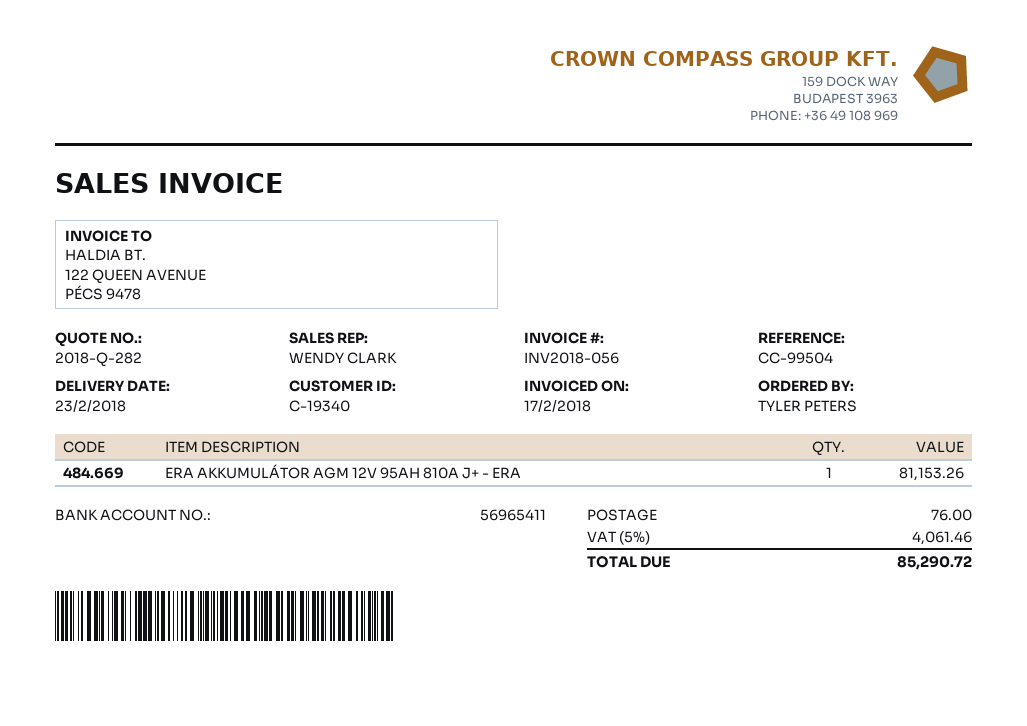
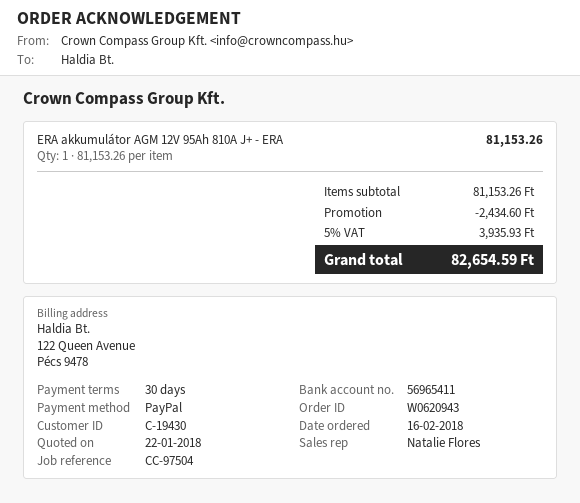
customer number: C-19340 -> C-19430
reference: CC-99504 -> CC-97504
sales rep: WENDY CLARK -> Natalie Flores
discount: none -> 2434.60
shipping: 76.00 -> none
tax: 5% = 4061.46 -> 5% = 3935.93
total: 85290.72 -> 82654.59

